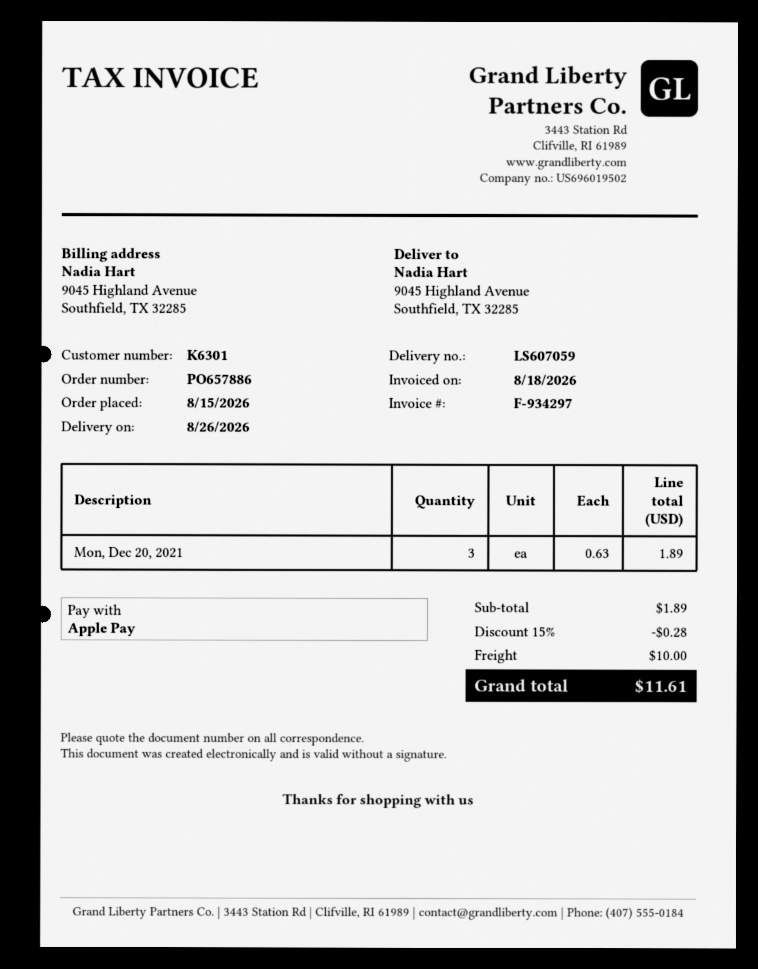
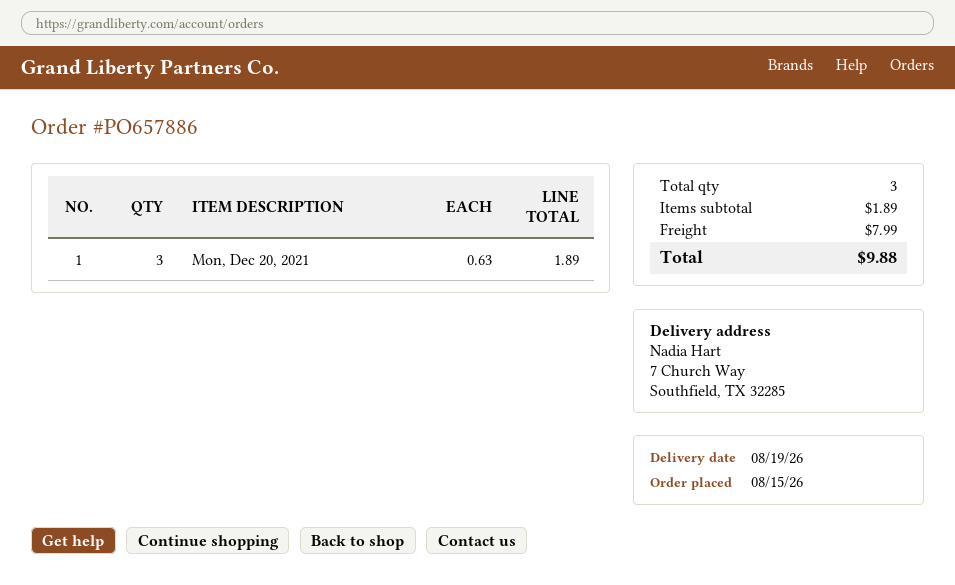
delivery date: 2026-08-26 -> 2026-08-19
ship to: 9045 Highland Avenue, Southfield, TX 32285 -> 7 Church Way, Southfield, TX 32285
discount: 15% = 0.28 -> none
shipping: 10.00 -> 7.99
total: 11.61 -> 9.88

